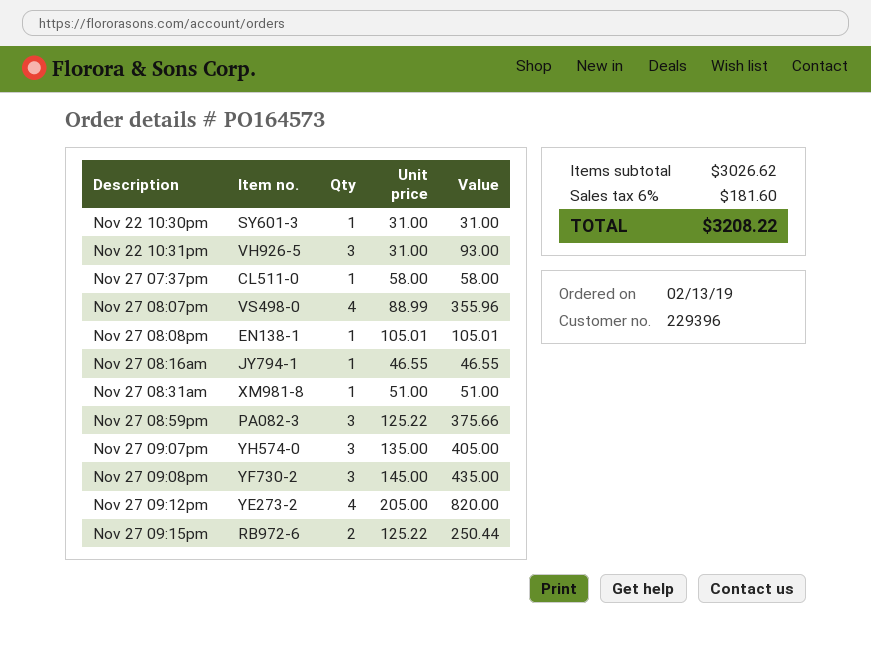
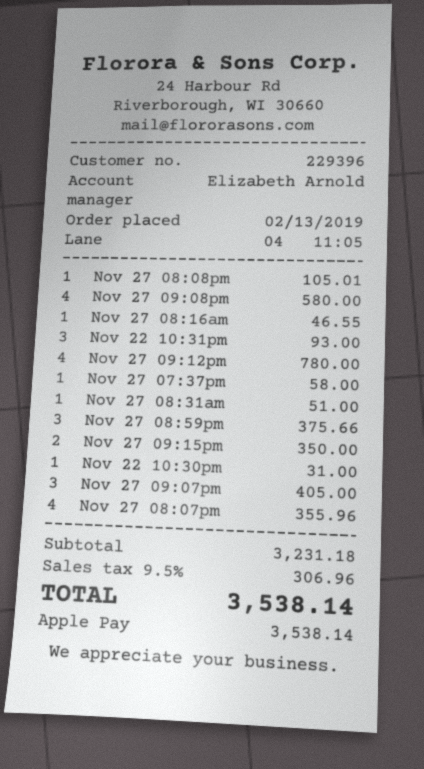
Nov 27 09:08pm: 3 for 435.00 -> 4 for 580.00
Nov 27 09:12pm: 4 for 820.00 -> 4 for 780.00
Nov 27 09:15pm: 2 for 250.44 -> 2 for 350.00
subtotal: 3026.62 -> 3231.18
tax: 6% = 181.60 -> 9.5% = 306.96
total: 3208.22 -> 3538.14

